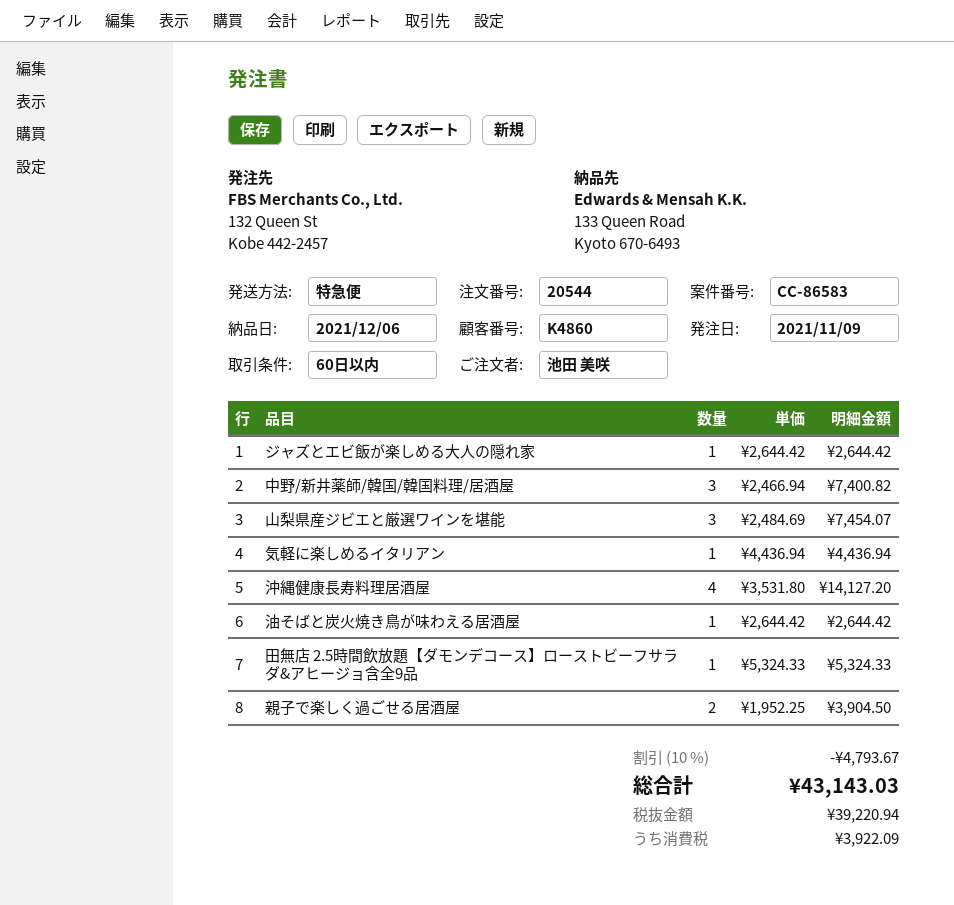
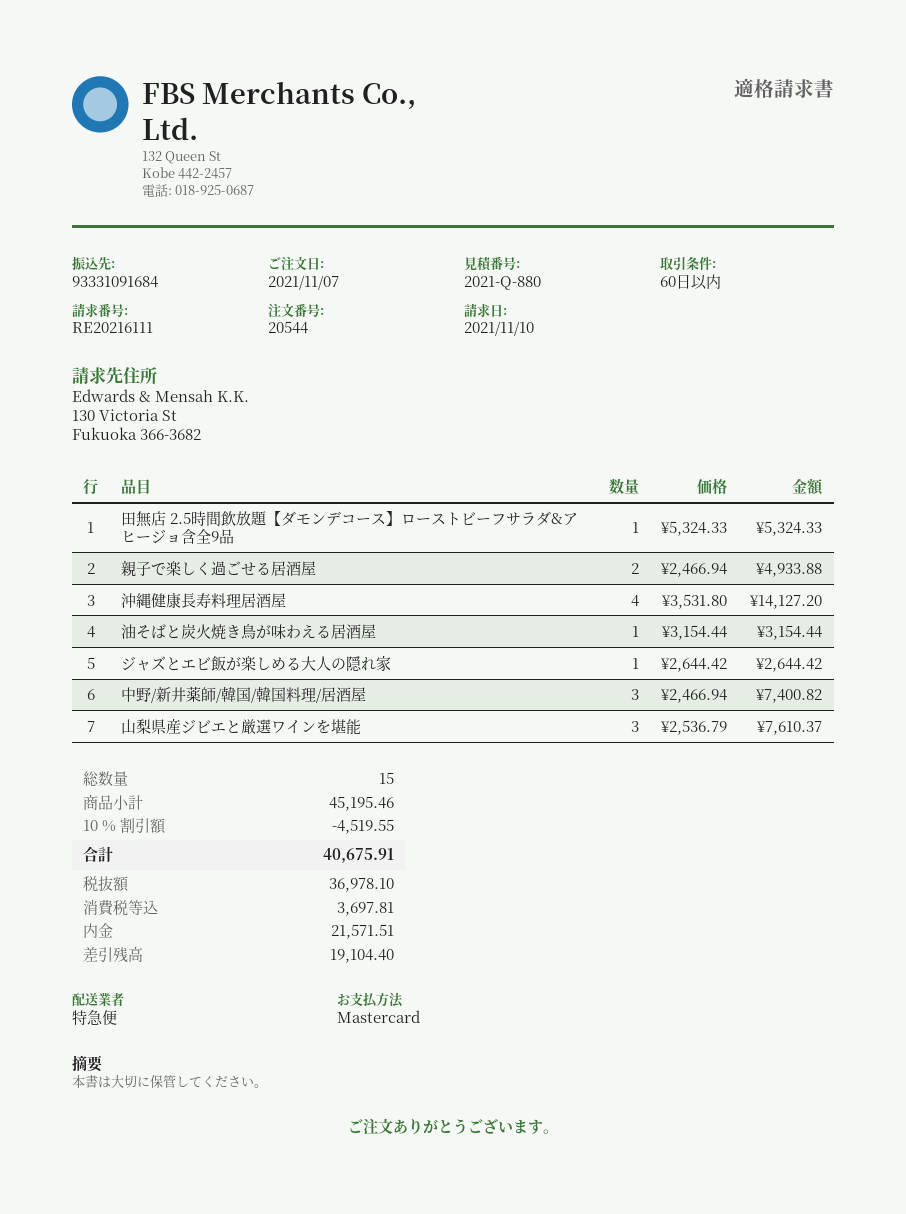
order date: 2021-11-09 -> 2021-11-07
山梨県産ジビエと厳選ワインを堪能: 3 x 2484.69 = 7454.07 -> 3 x 2536.79 = 7610.37
気軽に楽しめるイタリアン: 1 x 4436.94 = 4436.94 -> none
油そばと炭火焼き鳥が味わえる居酒屋: 1 x 2644.42 = 2644.42 -> 1 x 3154.44 = 3154.44
親子で楽しく過ごせる居酒屋: 2 x 1952.25 = 3904.50 -> 2 x 2466.94 = 4933.88
discount: 10% = 4793.67 -> 10% = 4519.55
net: 39220.94 -> 36978.10
tax: 3922.09 -> 3697.81
total: 43143.03 -> 40675.91

